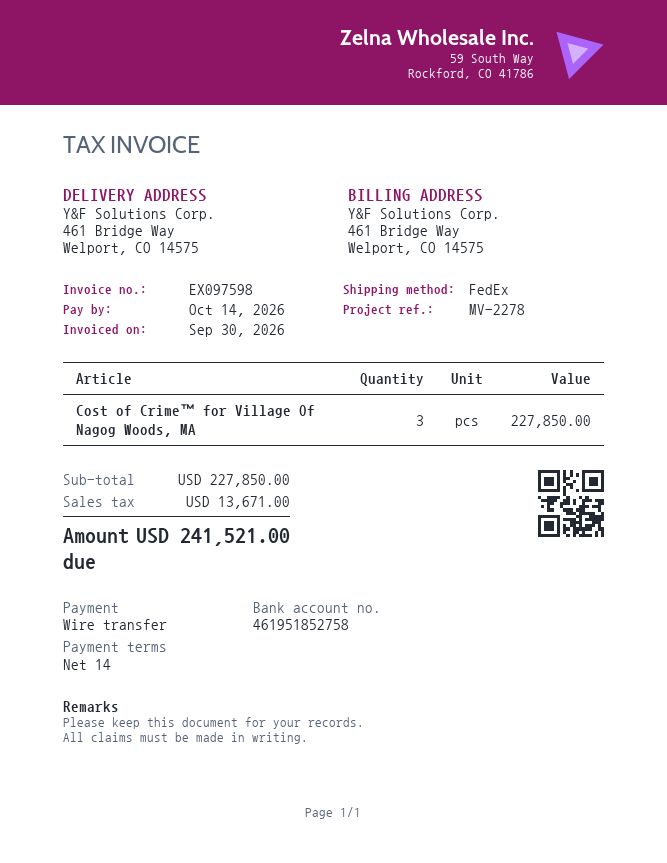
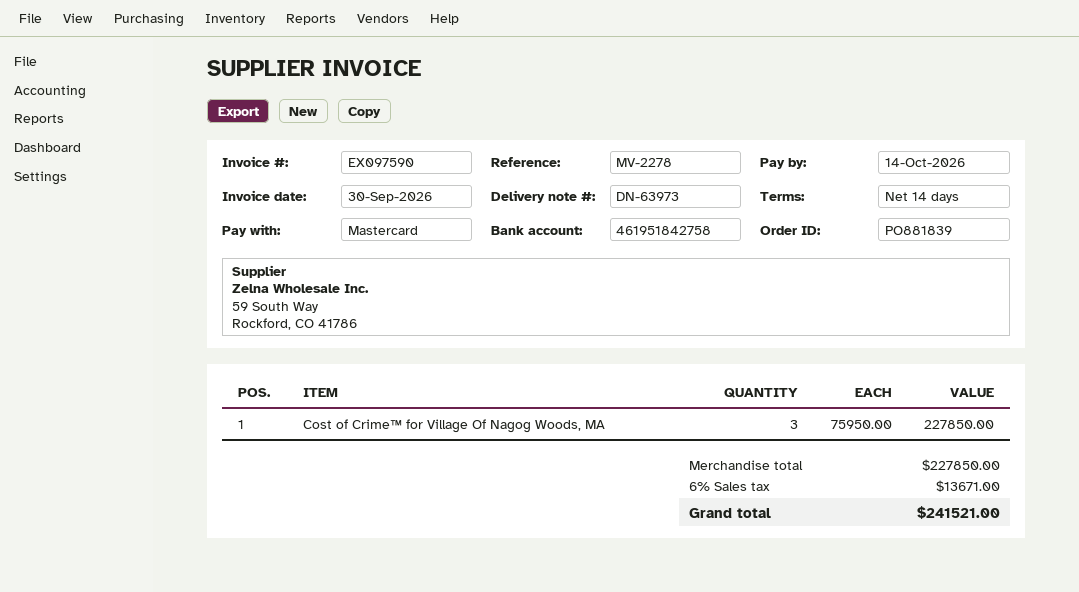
invoice number: EX097598 -> EX097590
payment method: bank transfer -> Mastercard
bank account: 461951852758 -> 461951842758

